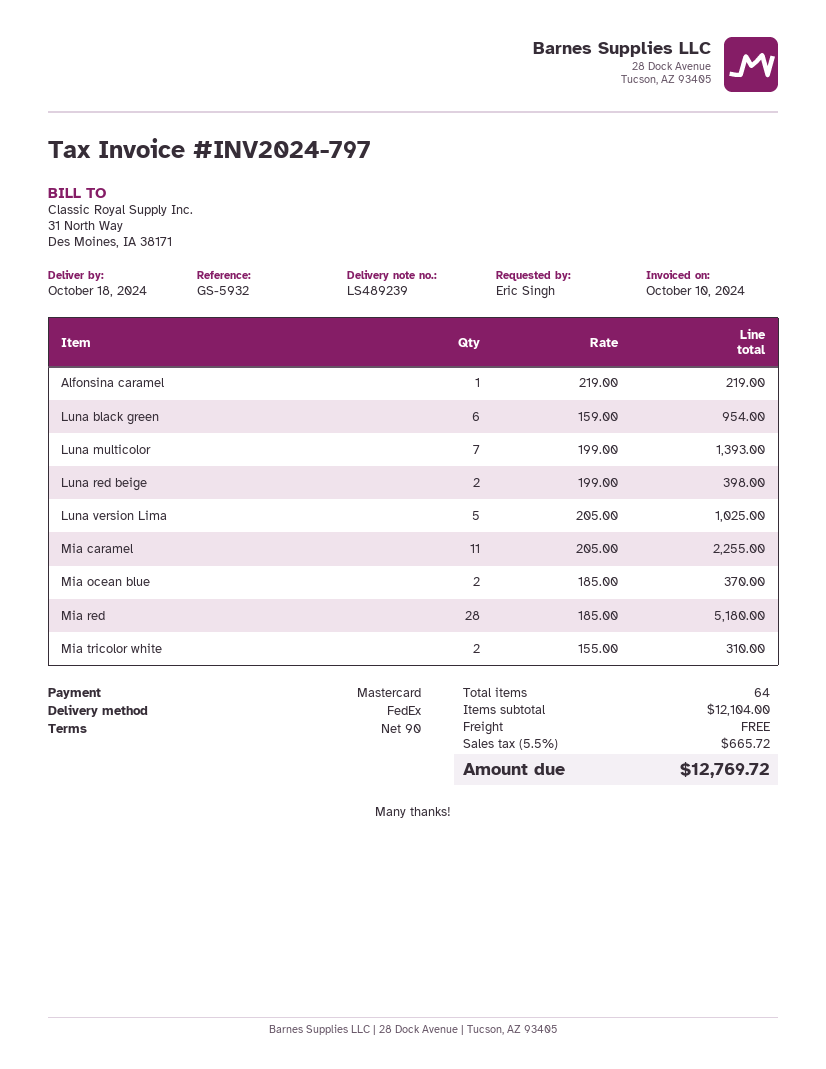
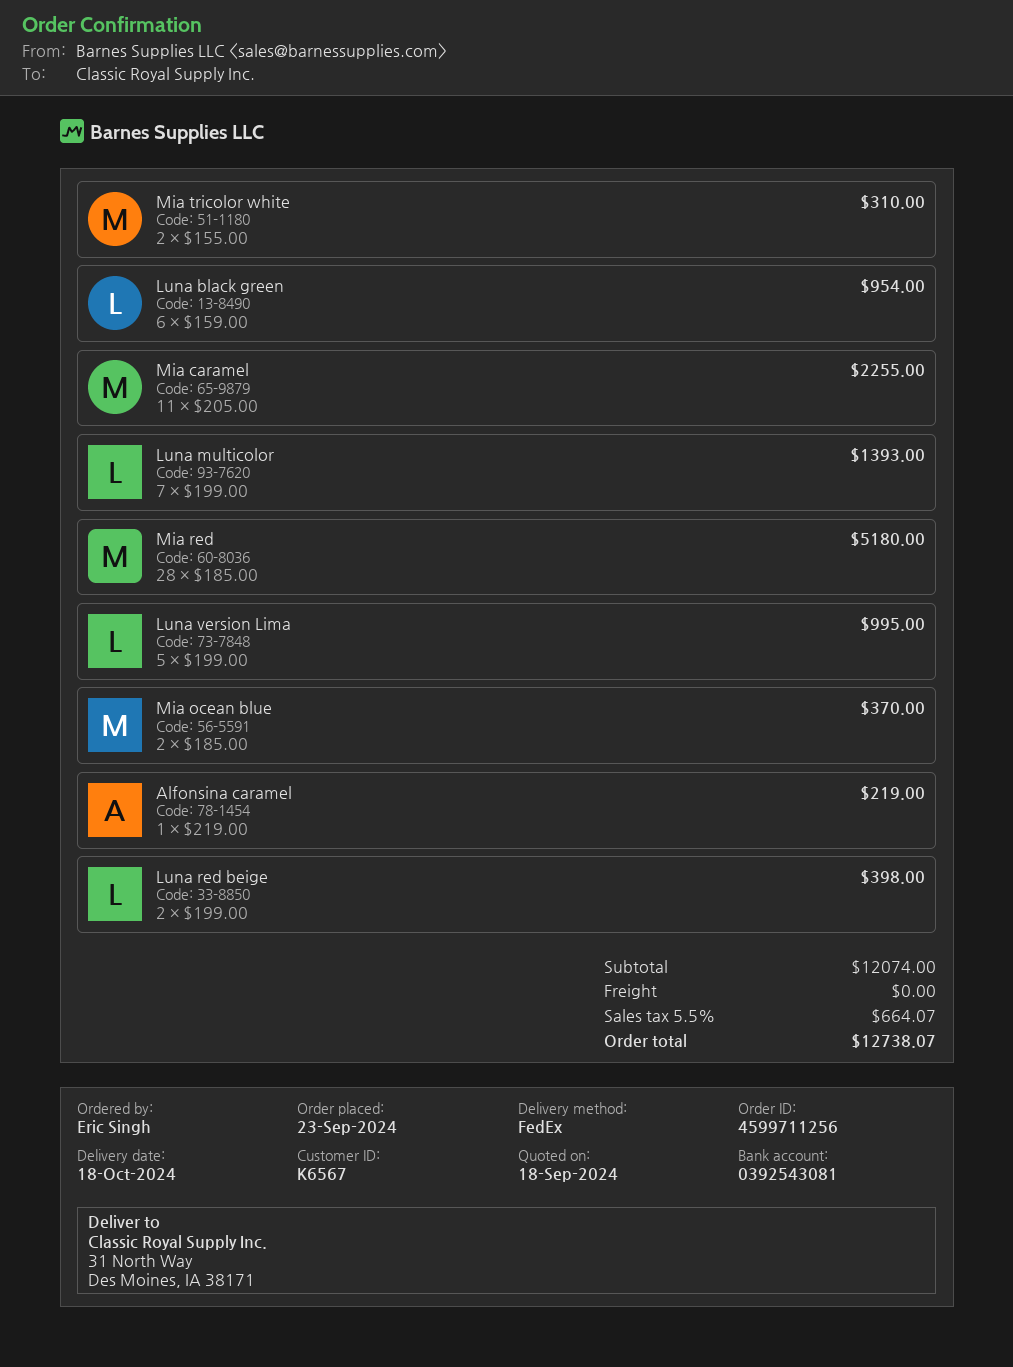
Luna version Lima: 5 x 205.00 = 1025.00 -> 5 x 199.00 = 995.00
subtotal: 12104.00 -> 12074.00
tax: 5.5% = 665.72 -> 5.5% = 664.07
total: 12769.72 -> 12738.07

